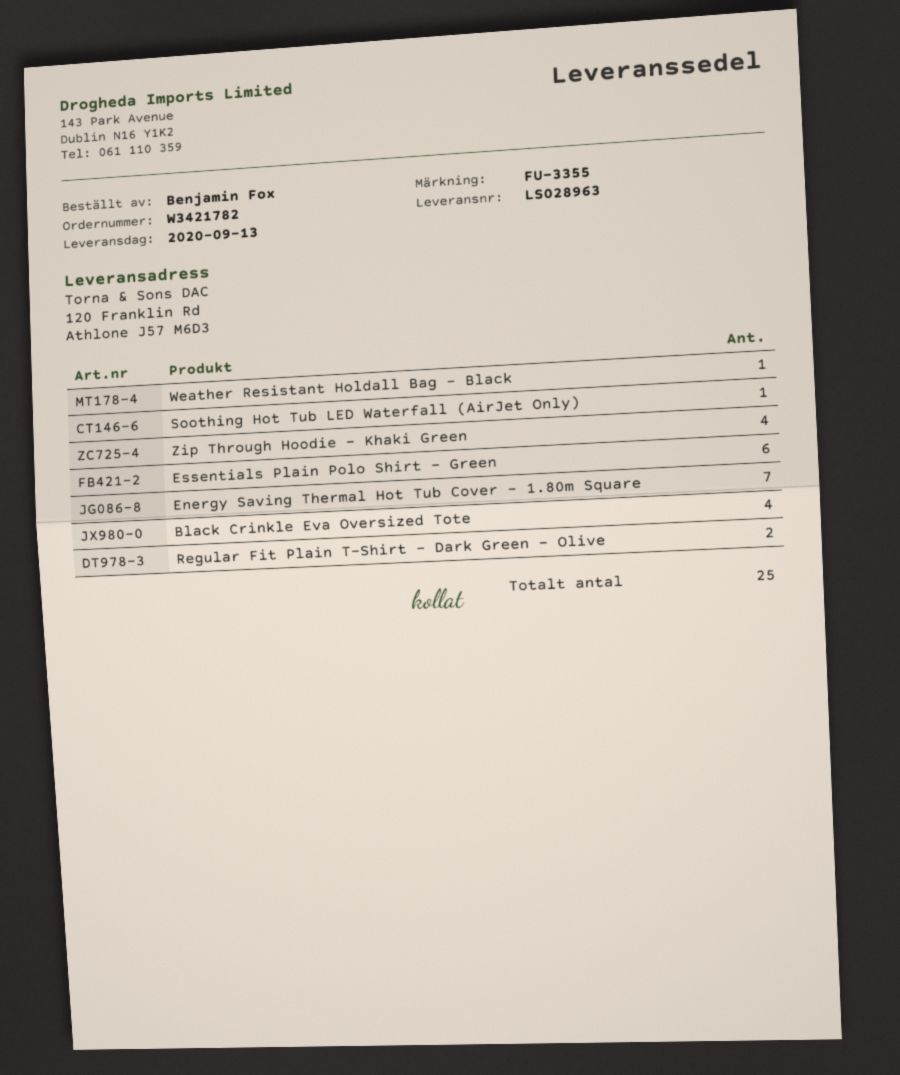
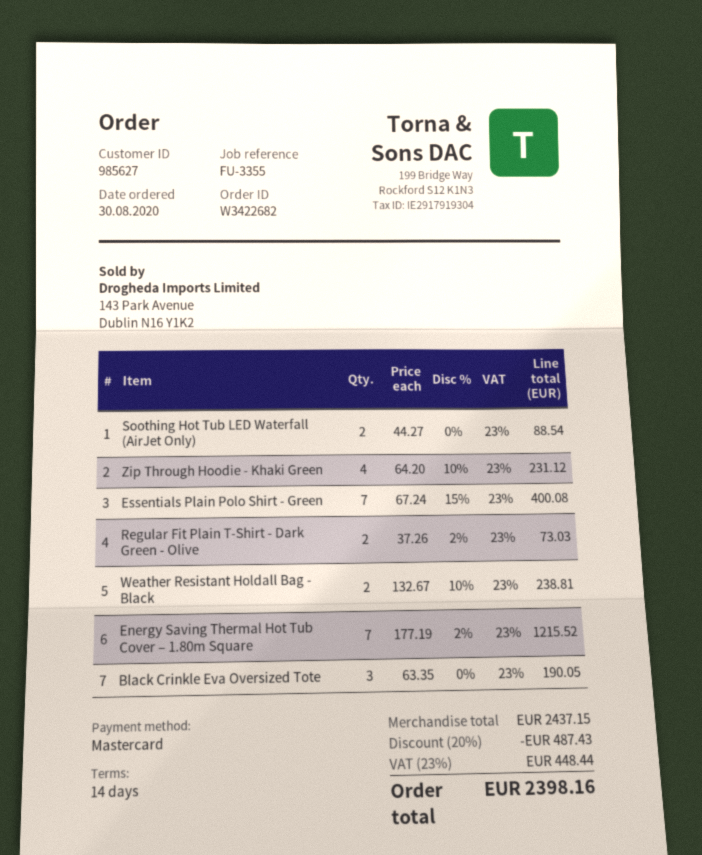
order number: W3421782 -> W3422682
Weather Resistant Holdall Bag - Black: 1 -> 2
Soothing Hot Tub LED Waterfall (AirJet Only): 1 -> 2
Essentials Plain Polo Shirt - Green: 6 -> 7
Black Crinkle Eva Oversized Tote: 4 -> 3

